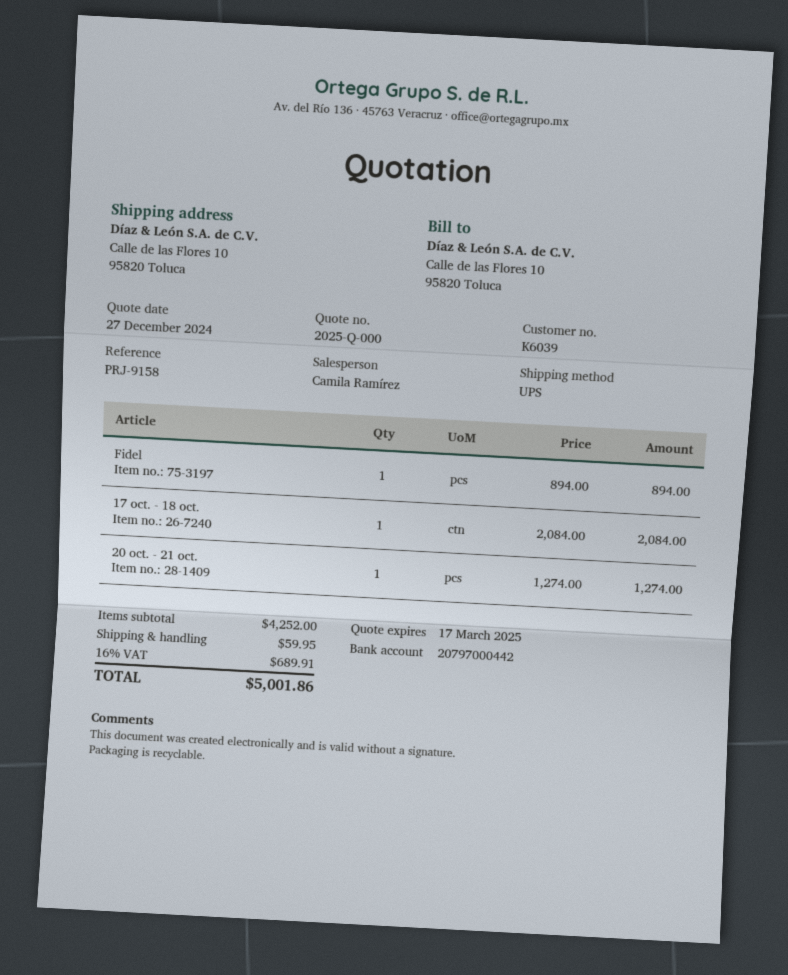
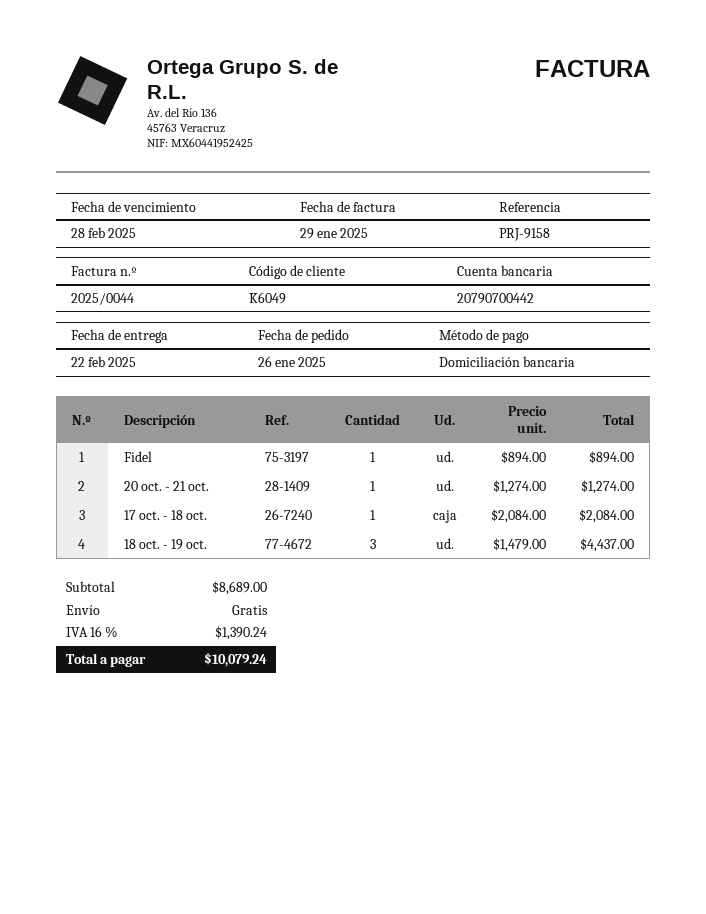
customer number: K6039 -> K6049
bank account: 20797000442 -> 20790700442
18 oct. - 19 oct.: none -> 3 x 1479.00 = 4437.00
subtotal: 4252.00 -> 8689.00
shipping: 59.95 -> 0.00
tax: 16% = 689.91 -> 16% = 1390.24
total: 5001.86 -> 10079.24

